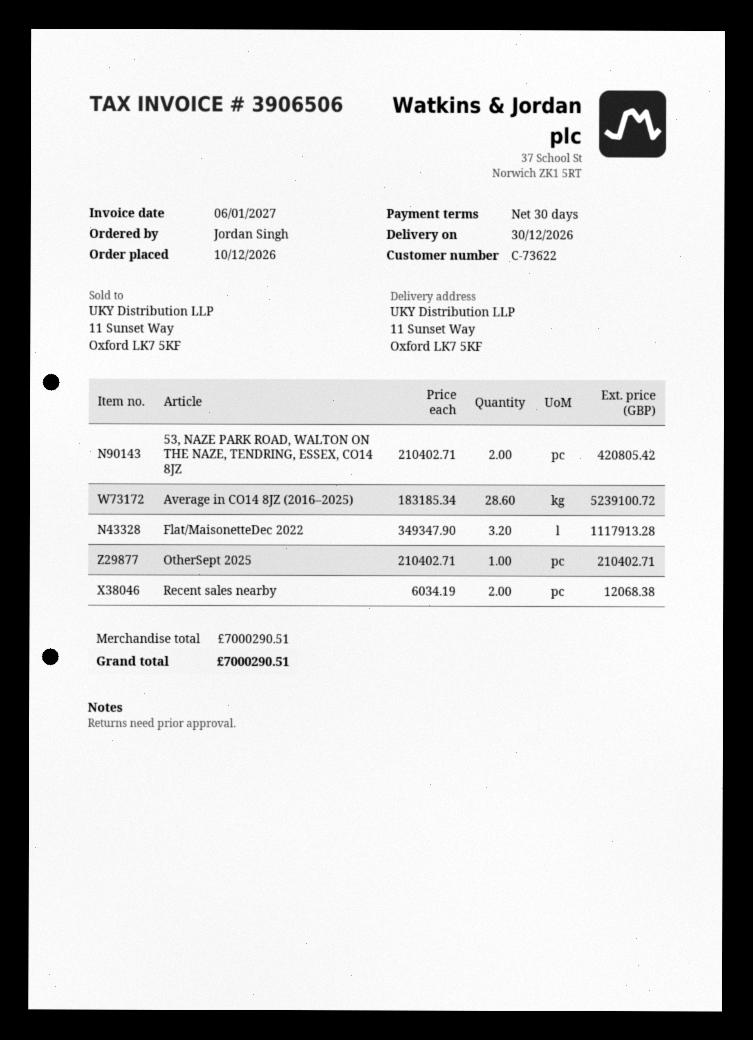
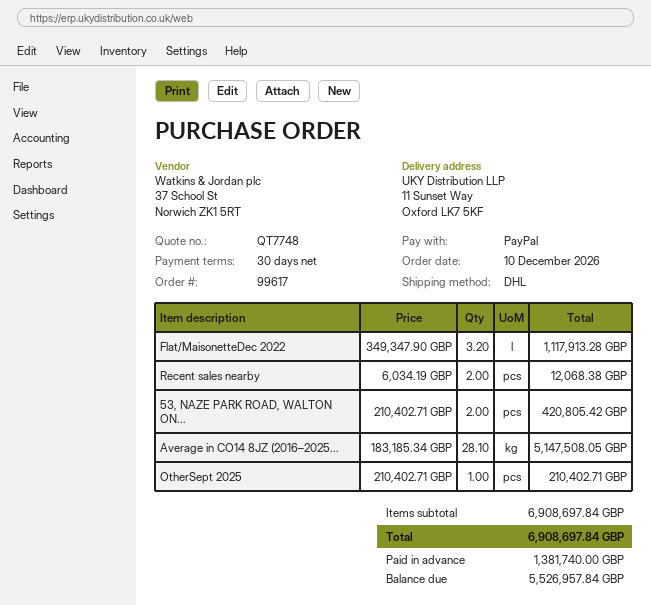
Average in CO14 8JZ (2016–2025): 28.6 x 183185.34 = 5239100.72 -> 28.1 x 183185.34 = 5147508.05
subtotal: 7000290.51 -> 6908697.84
total: 7000290.51 -> 6908697.84

